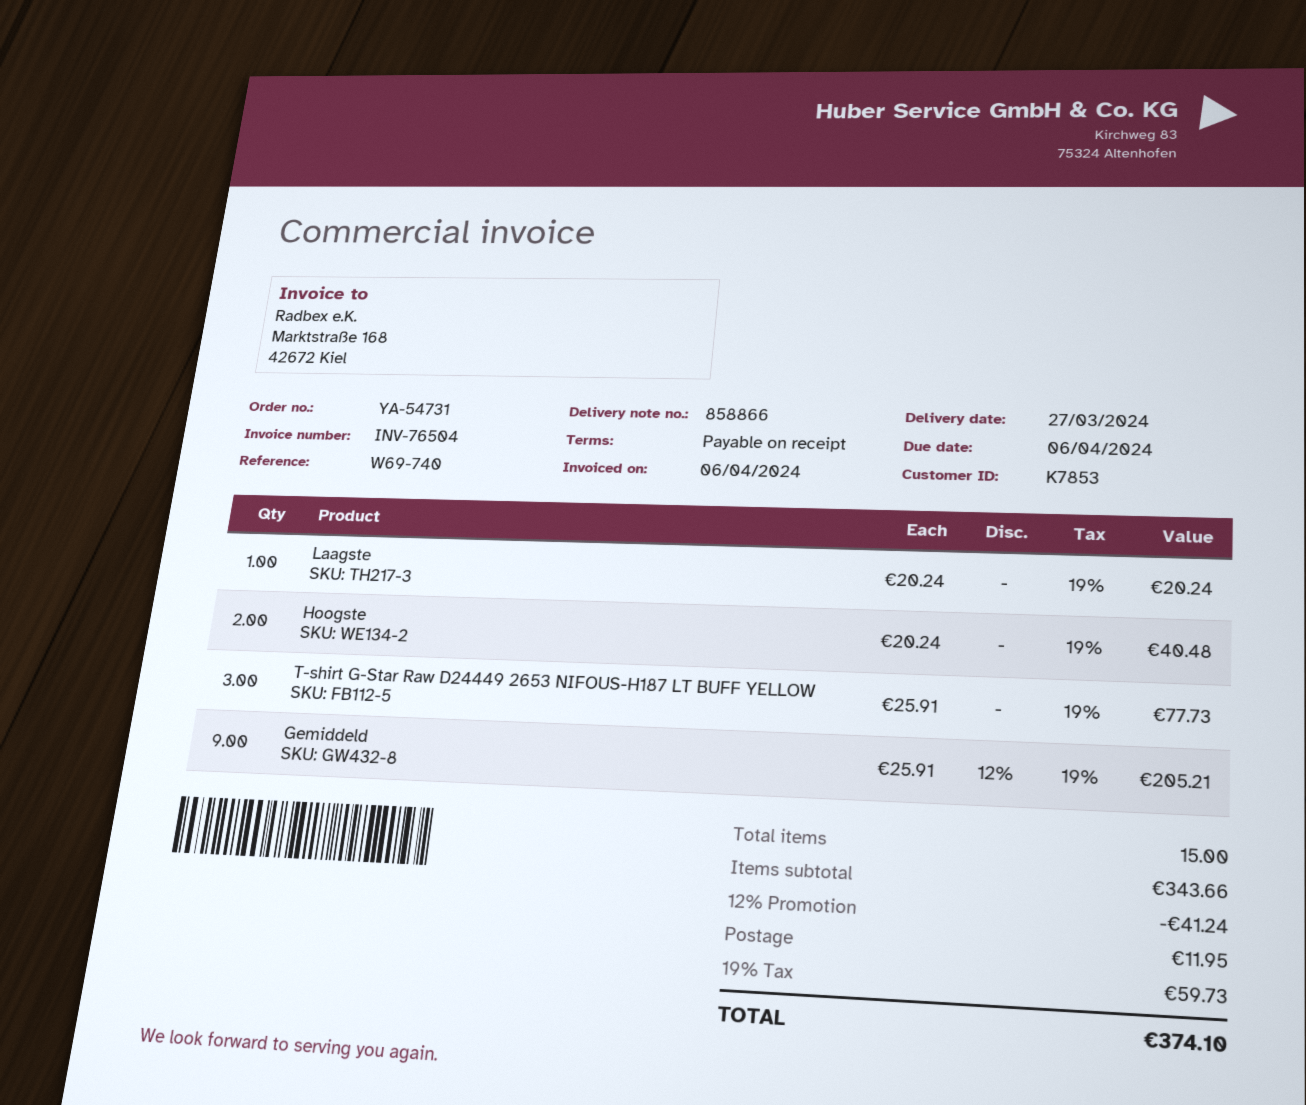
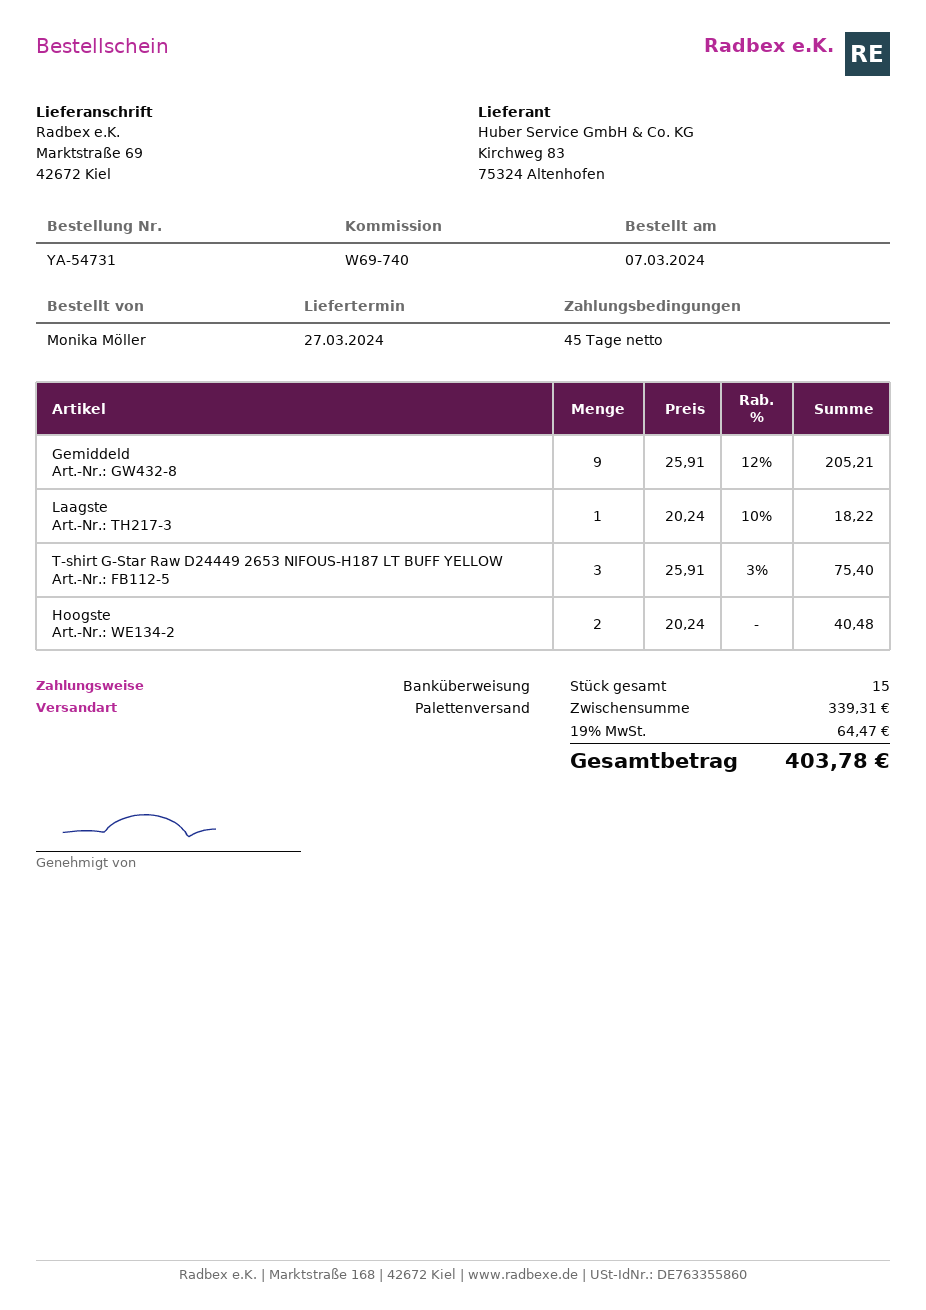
payment terms: on receipt -> 45 days
Laagste: 1 x 20.24 = 20.24 -> 1 x 20.24 - 10% = 18.22
T-shirt G-Star Raw D24449 2653 NIFOUS-H187 LT BUFF YELLOW: 3 x 25.91 = 77.73 -> 3 x 25.91 - 3% = 75.40
subtotal: 343.66 -> 339.31
discount: 12% = 41.24 -> none
shipping: 11.95 -> none
tax: 19% = 59.73 -> 19% = 64.47
total: 374.10 -> 403.78

